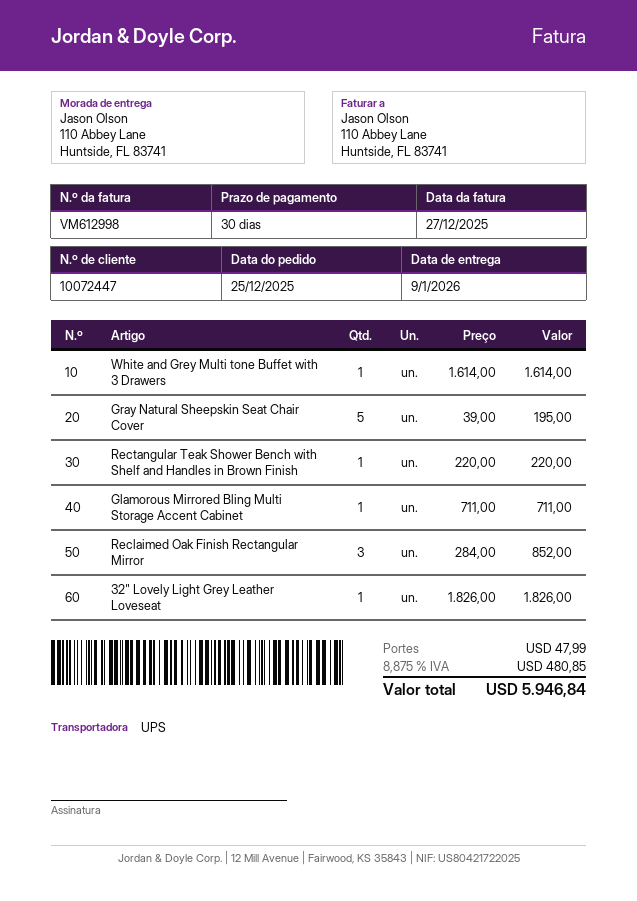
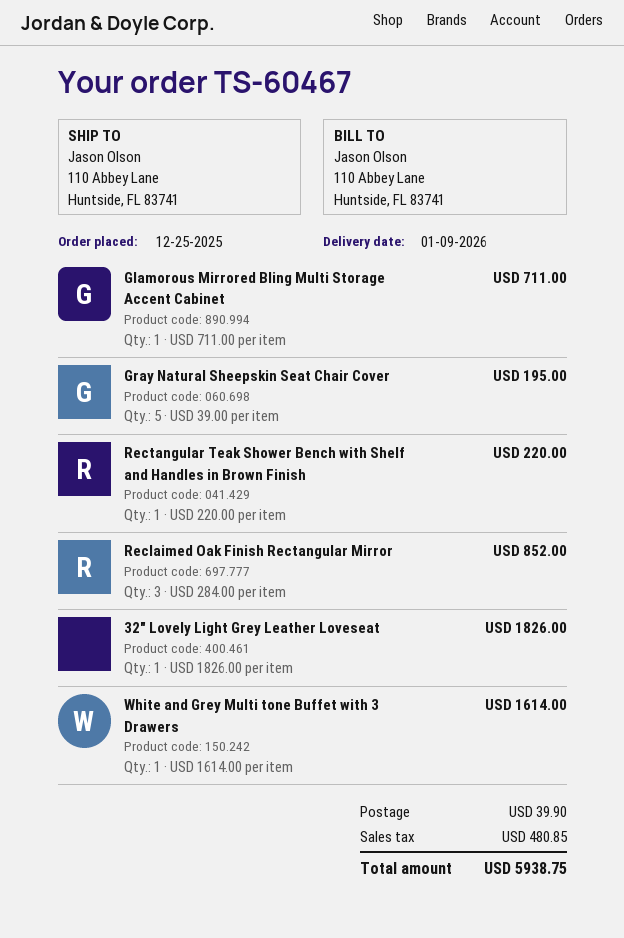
shipping: 47.99 -> 39.90
total: 5946.84 -> 5938.75

